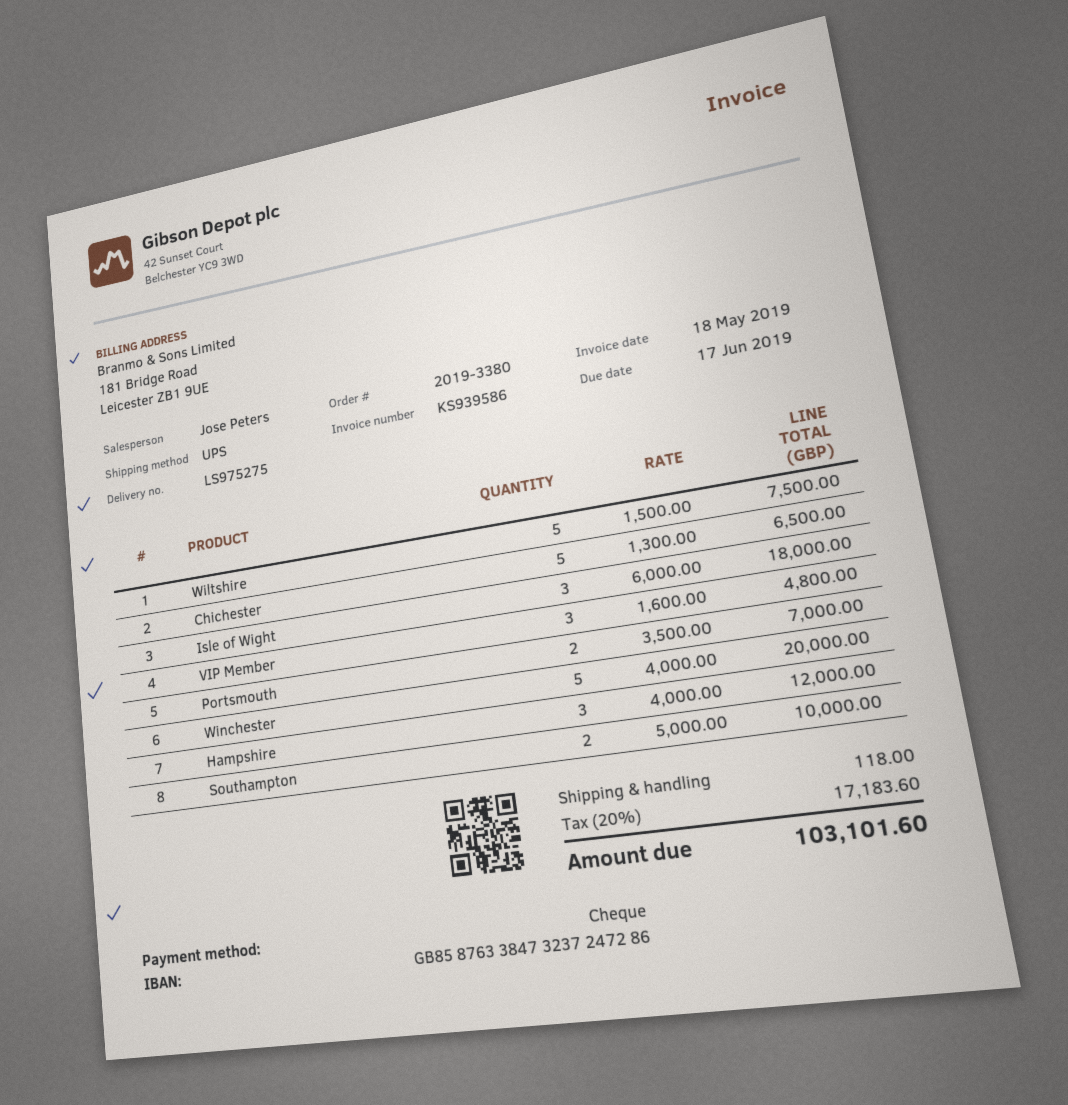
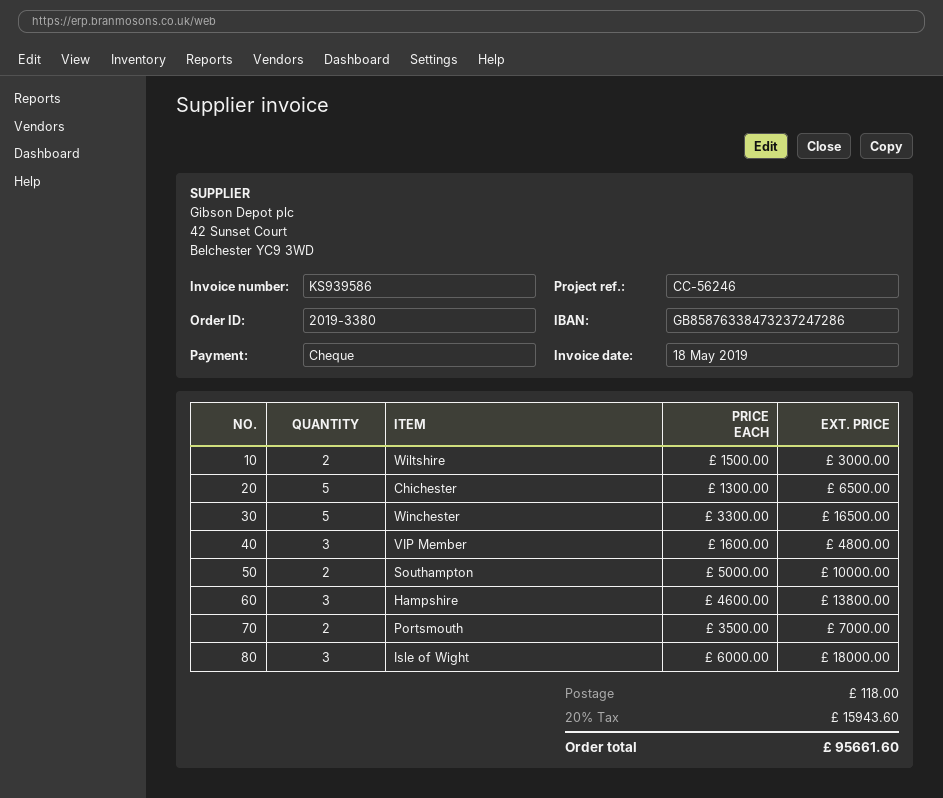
Wiltshire: 5 x 1500.00 = 7500.00 -> 2 x 1500.00 = 3000.00
Winchester: 5 x 4000.00 = 20000.00 -> 5 x 3300.00 = 16500.00
Hampshire: 3 x 4000.00 = 12000.00 -> 3 x 4600.00 = 13800.00
tax: 20% = 17183.60 -> 20% = 15943.60
total: 103101.60 -> 95661.60

